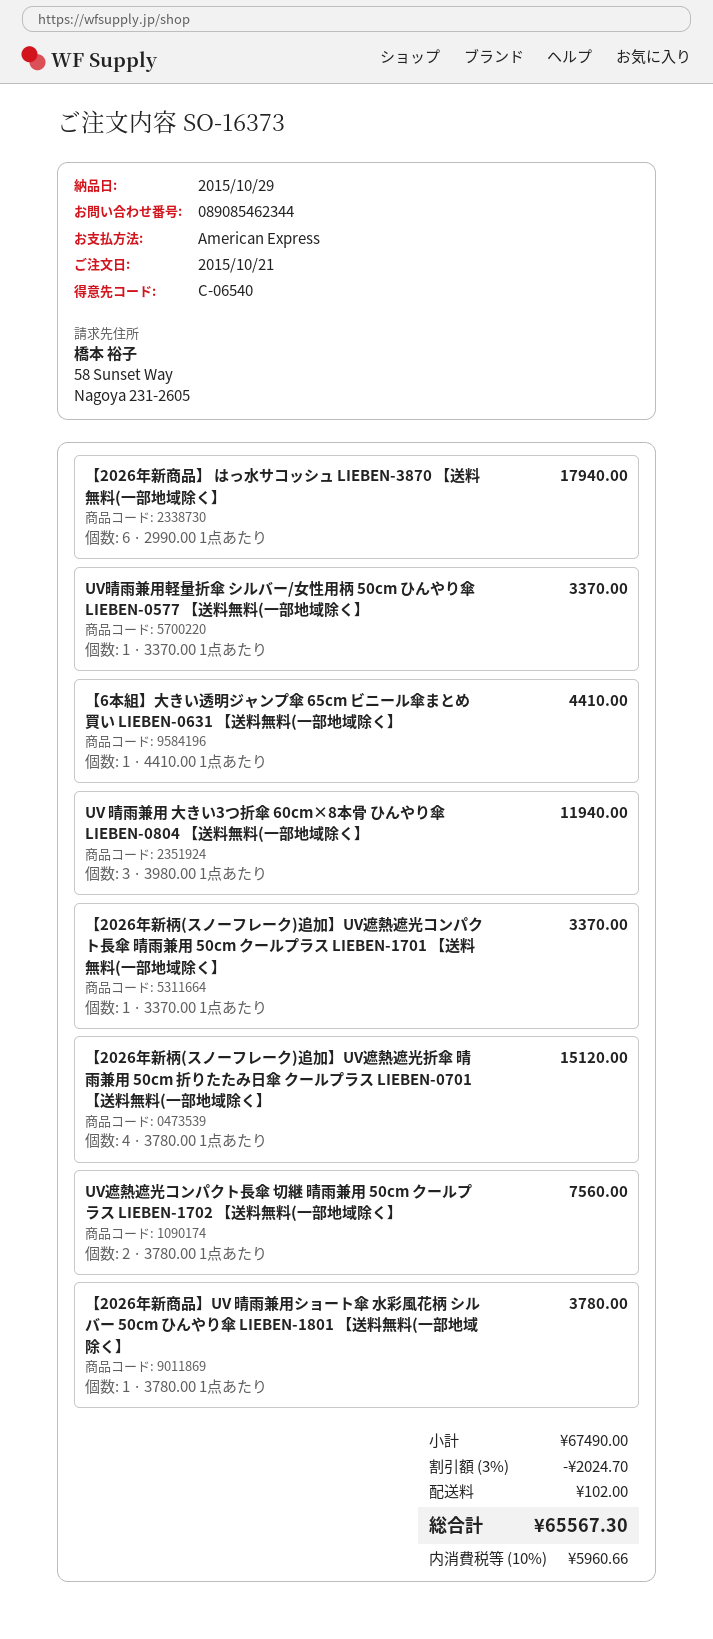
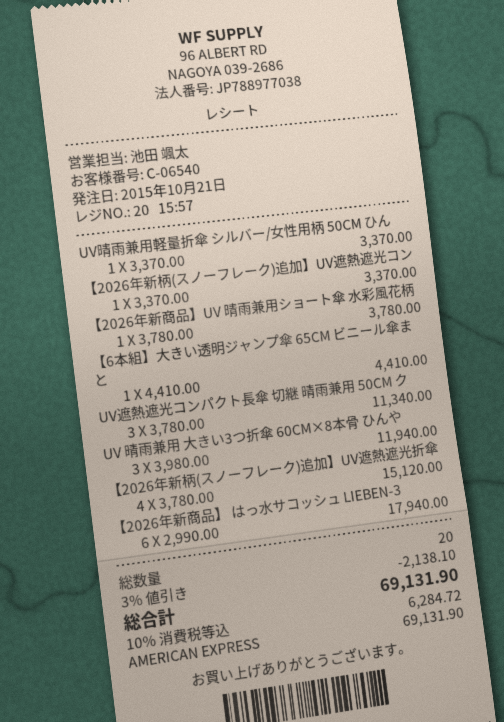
UV遮熱遮光コンパクト長傘 切継 晴雨兼用 50cm クールプラス LIEBEN-1702 【送料無料(一部地域除く】: 2 x 3780.00 = 7560.00 -> 3 x 3780.00 = 11340.00
discount: 3% = 2024.70 -> 3% = 2138.10
shipping: 102.00 -> none
tax: 10% = 5960.66 -> 10% = 6284.72
total: 65567.30 -> 69131.90

